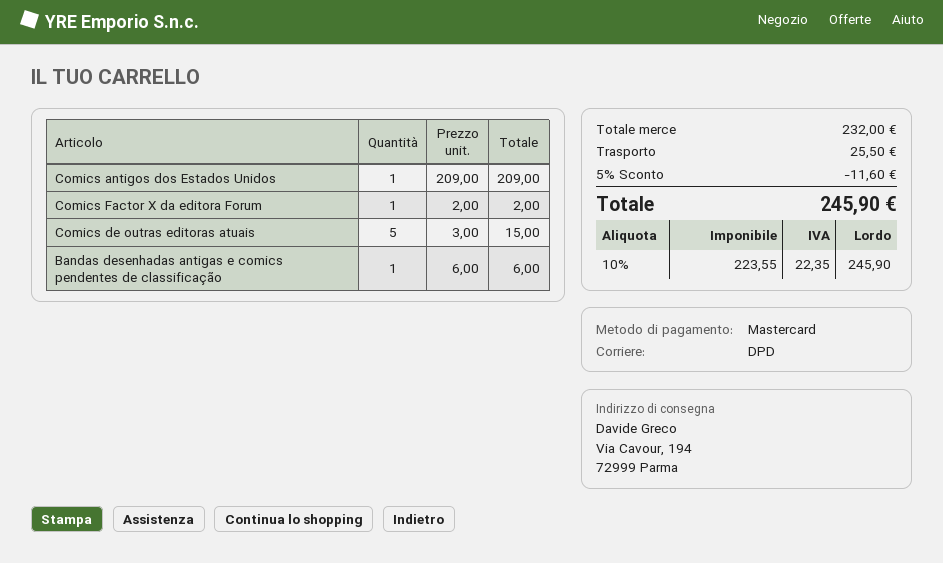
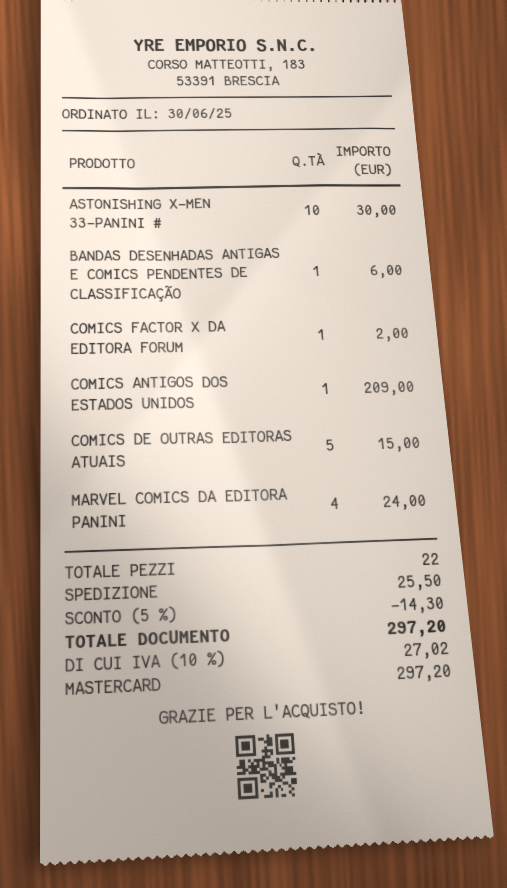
ASTONISHING X-MEN 33-PANINI #: none -> 10 for 30.00
MARVEL COMICS DA EDITORA PANINI: none -> 4 for 24.00
discount: 5% = 11.60 -> 5% = 14.30
tax: 10% = 22.35 -> 10% = 27.02
total: 245.90 -> 297.20

